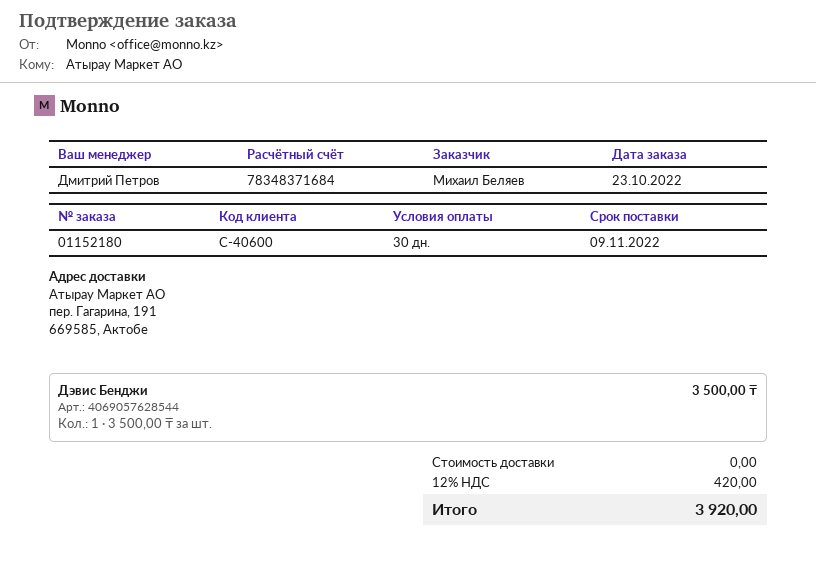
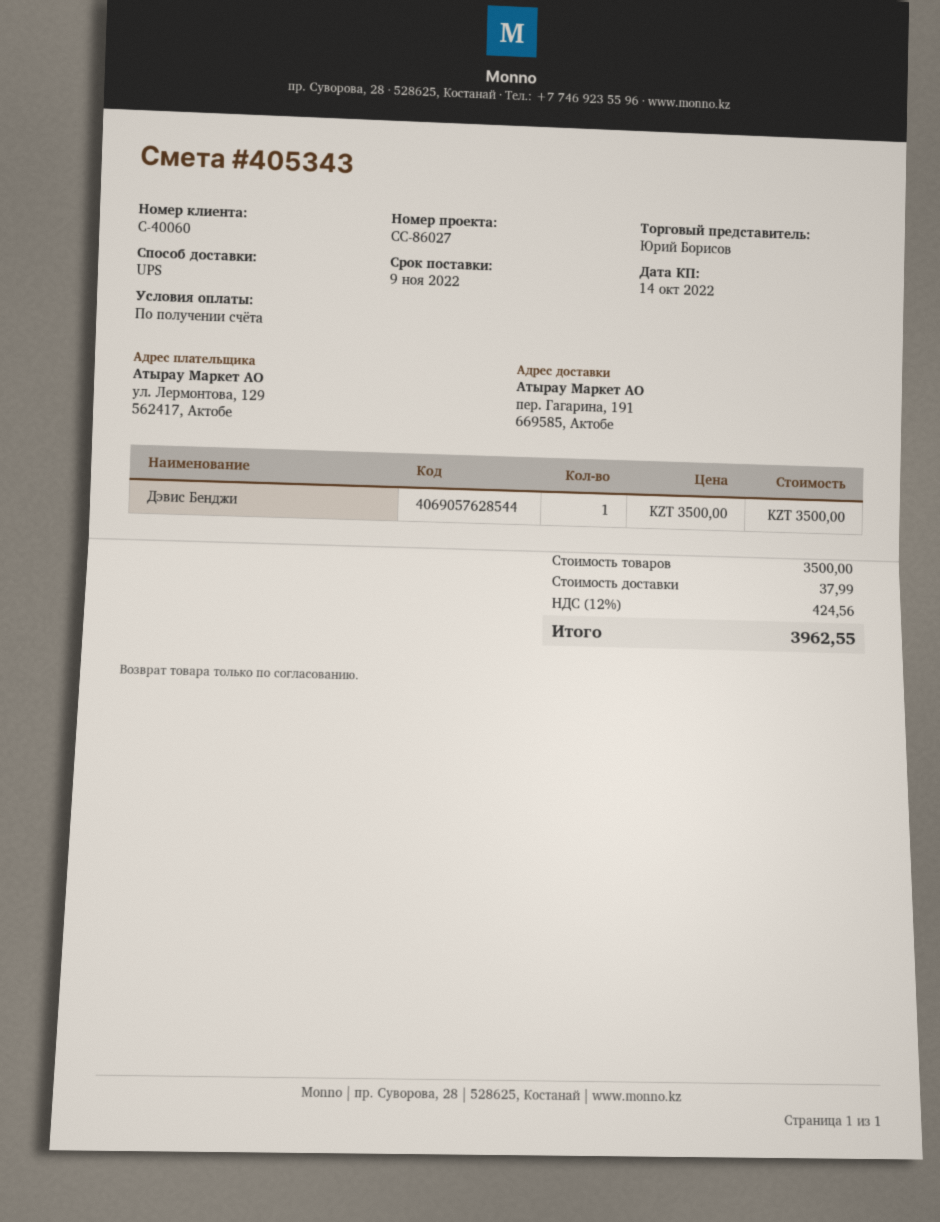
payment terms: 30 days -> on receipt
customer number: C-40600 -> C-40060
sales rep: Дмитрий Петров -> Юрий Борисов
shipping: 0.00 -> 37.99
tax: 12% = 420.00 -> 12% = 424.56
total: 3920.00 -> 3962.55

